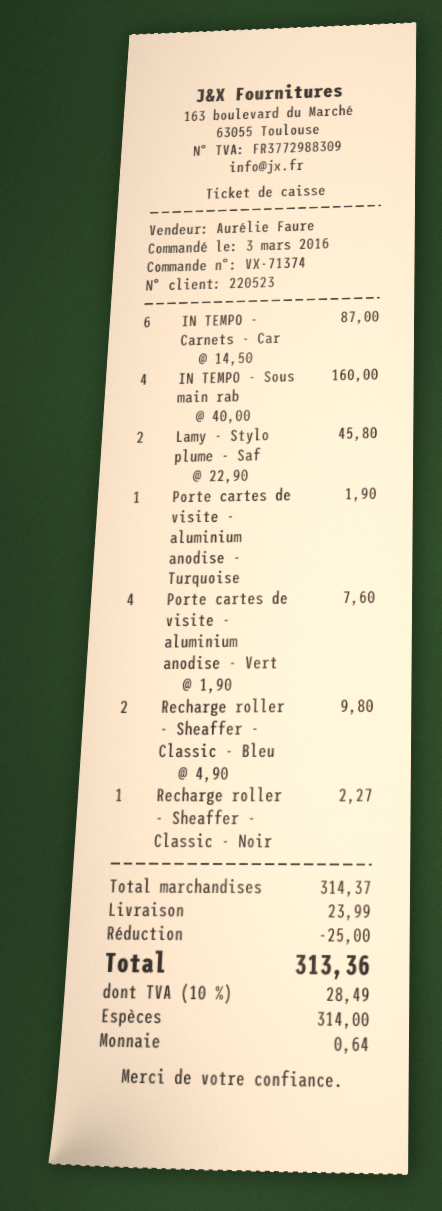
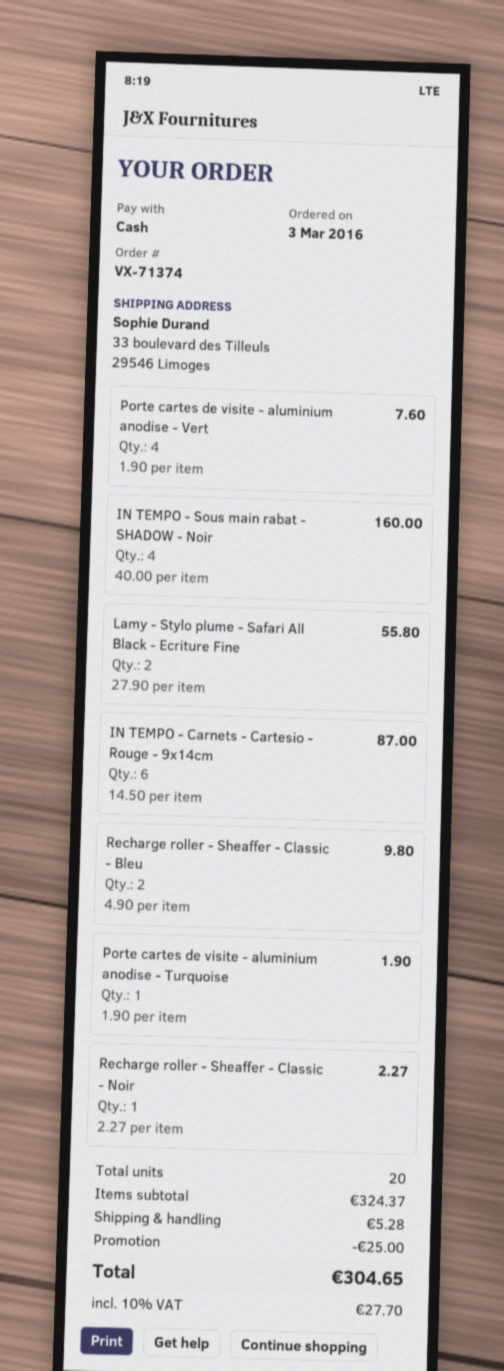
Lamy - Stylo plume - Saf: 2 x 22.90 = 45.80 -> 2 x 27.90 = 55.80
subtotal: 314.37 -> 324.37
shipping: 23.99 -> 5.28
tax: 10% = 28.49 -> 10% = 27.70
total: 313.36 -> 304.65

